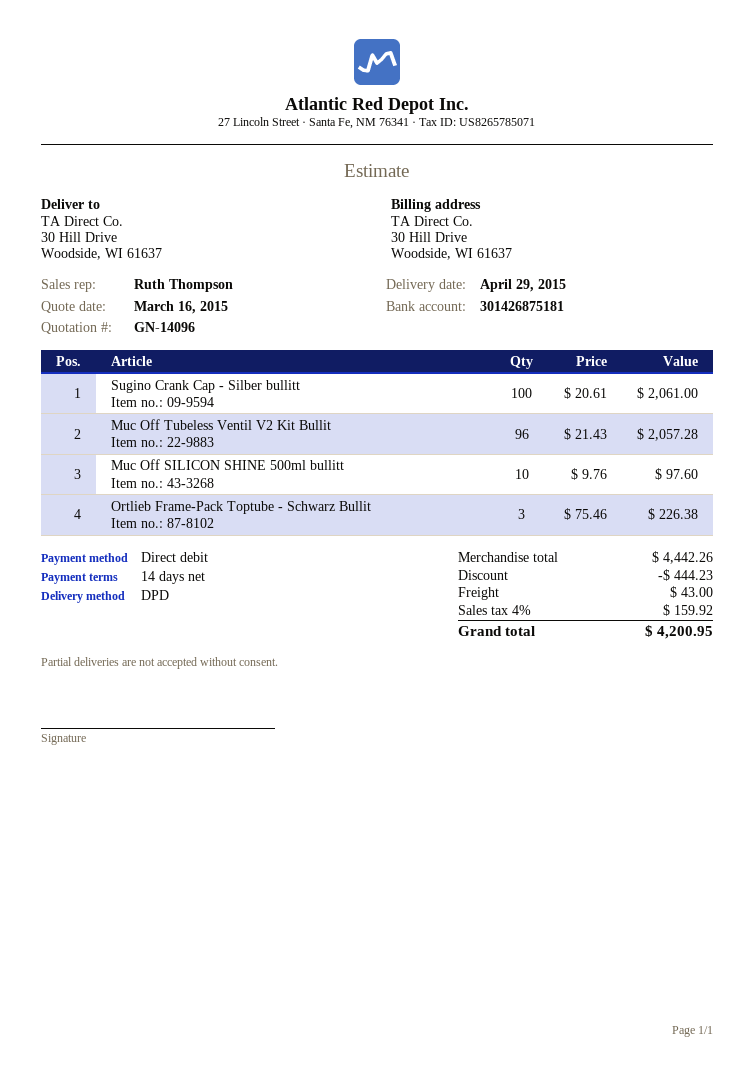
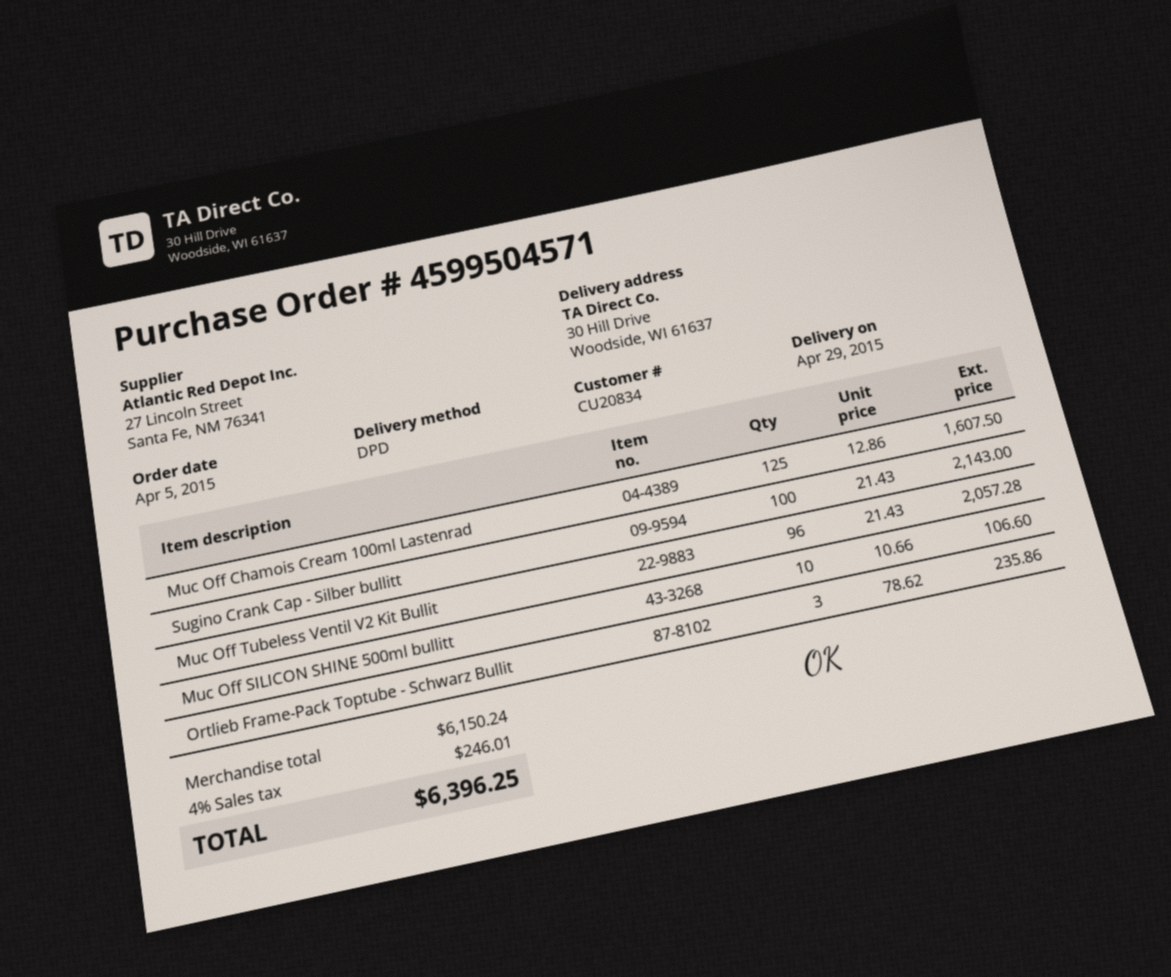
Sugino Crank Cap - Silber bullitt: 100 x 20.61 = 2061.00 -> 100 x 21.43 = 2143.00
Muc Off SILICON SHINE 500ml bullitt: 10 x 9.76 = 97.60 -> 10 x 10.66 = 106.60
Ortlieb Frame-Pack Toptube - Schwarz Bullit: 3 x 75.46 = 226.38 -> 3 x 78.62 = 235.86
Muc Off Chamois Cream 100ml Lastenrad: none -> 125 x 12.86 = 1607.50
subtotal: 4442.26 -> 6150.24
discount: 444.23 -> none
shipping: 43.00 -> none
tax: 4% = 159.92 -> 4% = 246.01
total: 4200.95 -> 6396.25

